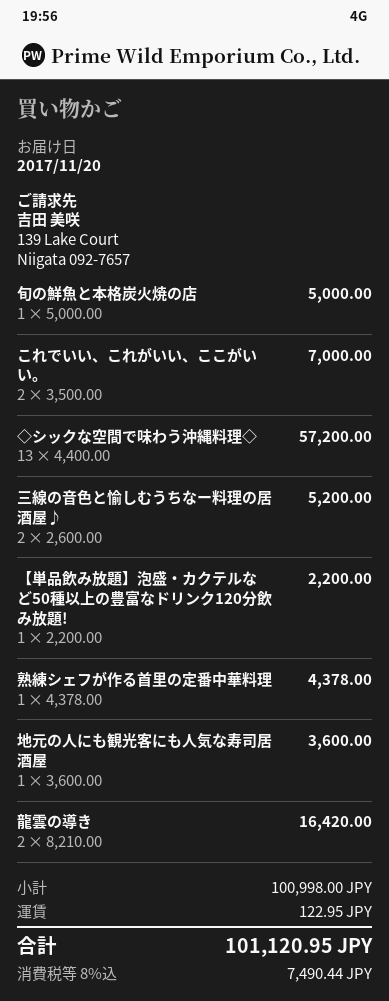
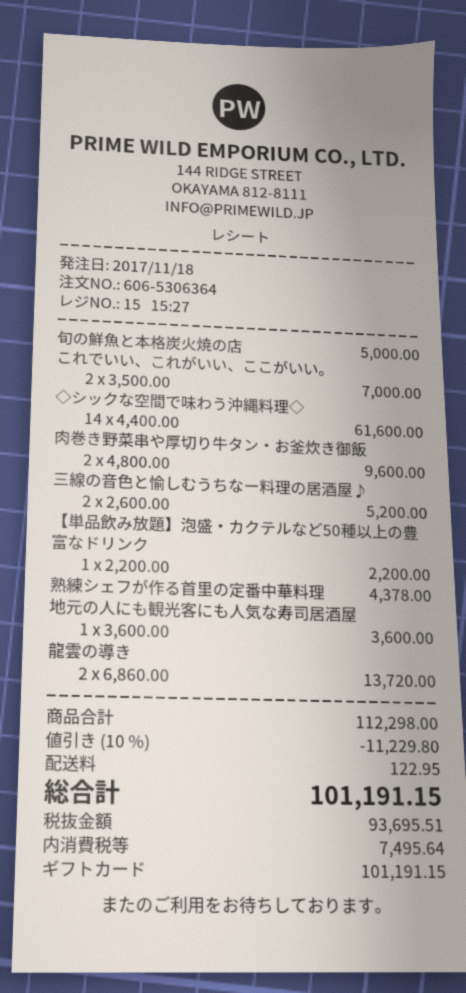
◇シックな空間で味わう沖縄料理◇: 13 x 4400.00 = 57200.00 -> 14 x 4400.00 = 61600.00
龍雲の導き: 2 x 8210.00 = 16420.00 -> 2 x 6860.00 = 13720.00
肉巻き野菜串や厚切り牛タン・お釜炊き御飯: none -> 2 x 4800.00 = 9600.00
subtotal: 100998.00 -> 112298.00
discount: none -> 10% = 11229.80
tax: 7490.44 -> 7495.64
total: 101120.95 -> 101191.15

